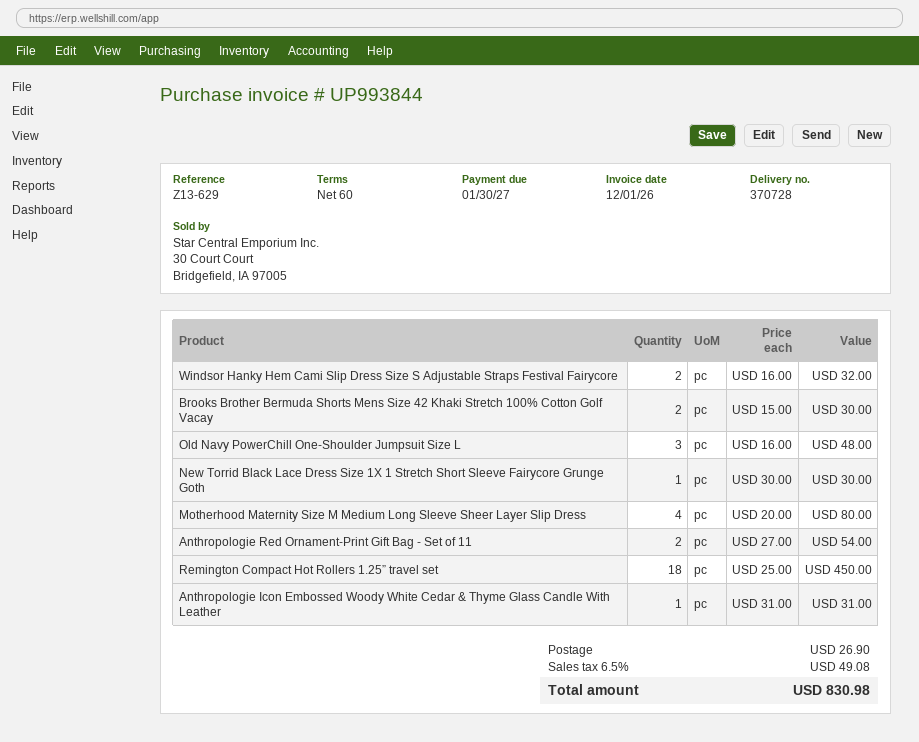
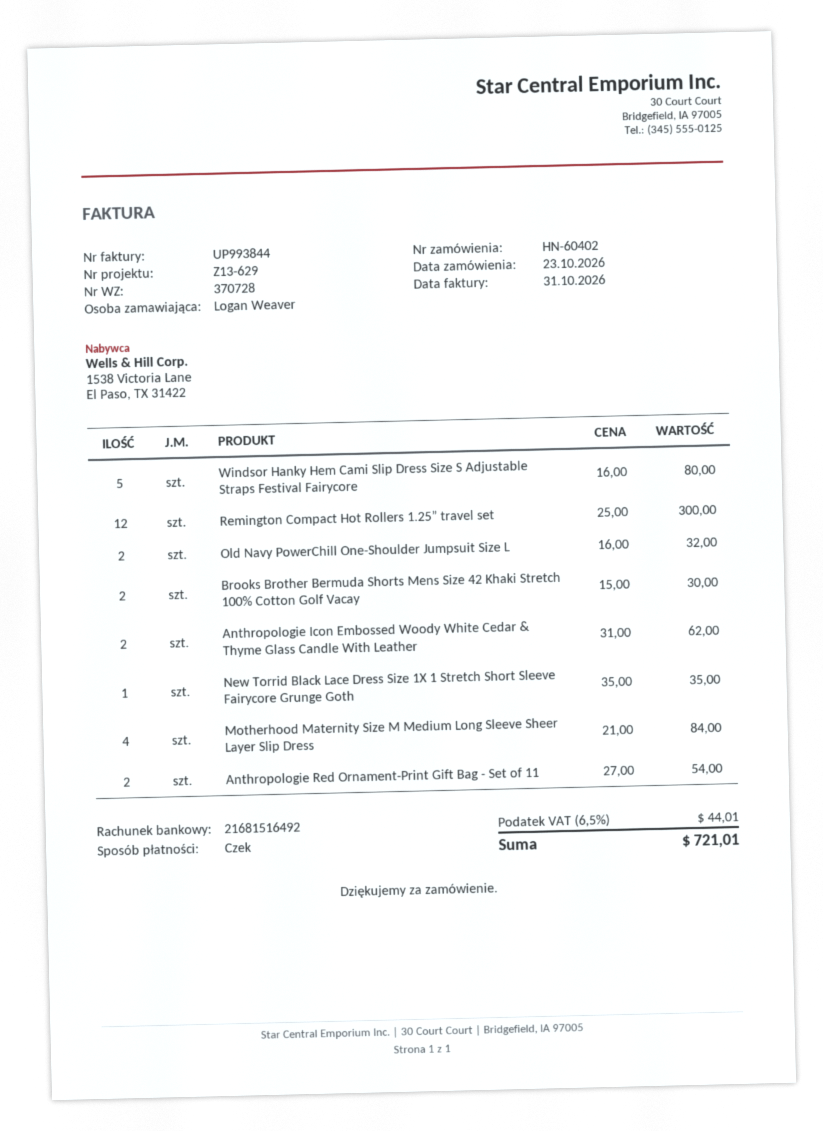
invoice date: 2026-12-01 -> 2026-10-31
Windsor Hanky Hem Cami Slip Dress Size S Adjustable Straps Festival Fairycore: 2 x 16.00 = 32.00 -> 5 x 16.00 = 80.00
Old Navy PowerChill One-Shoulder Jumpsuit Size L: 3 x 16.00 = 48.00 -> 2 x 16.00 = 32.00
New Torrid Black Lace Dress Size 1X 1 Stretch Short Sleeve Fairycore Grunge Goth: 1 x 30.00 = 30.00 -> 1 x 35.00 = 35.00
Motherhood Maternity Size M Medium Long Sleeve Sheer Layer Slip Dress: 4 x 20.00 = 80.00 -> 4 x 21.00 = 84.00
Remington Compact Hot Rollers 1.25” travel set: 18 x 25.00 = 450.00 -> 12 x 25.00 = 300.00
Anthropologie Icon Embossed Woody White Cedar & Thyme Glass Candle With Leather: 1 x 31.00 = 31.00 -> 2 x 31.00 = 62.00
shipping: 26.90 -> none
tax: 6.5% = 49.08 -> 6.5% = 44.01
total: 830.98 -> 721.01

